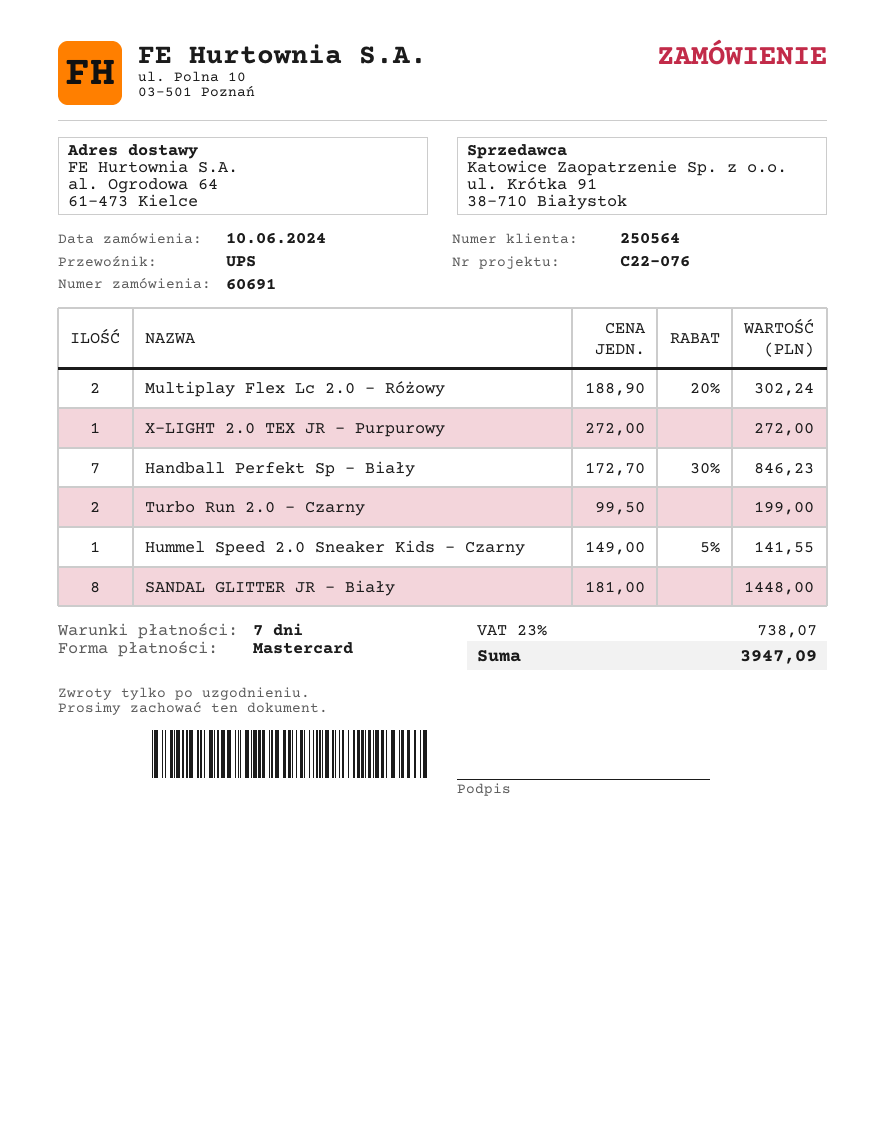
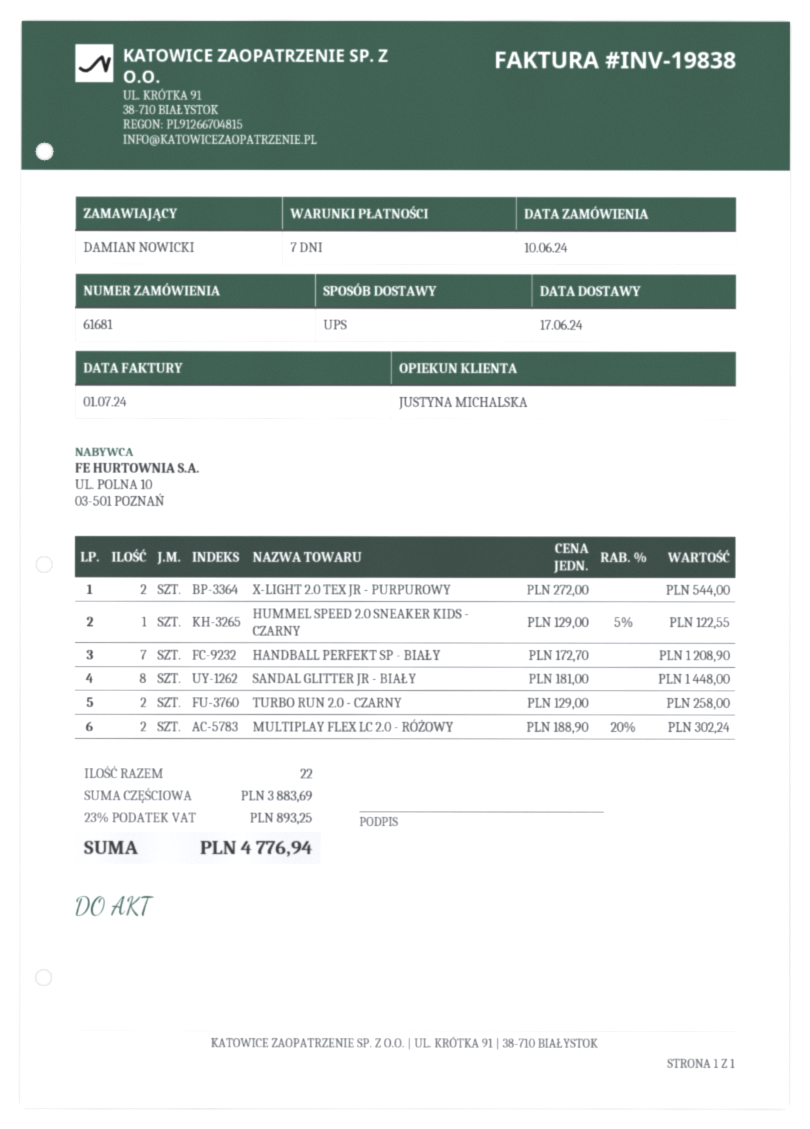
order number: 60691 -> 61681
X-LIGHT 2.0 TEX JR - Purpurowy: 1 x 272.00 = 272.00 -> 2 x 272.00 = 544.00
Handball Perfekt Sp - Biały: 7 x 172.70 - 30% = 846.23 -> 7 x 172.70 = 1208.90
Turbo Run 2.0 - Czarny: 2 x 99.50 = 199.00 -> 2 x 129.00 = 258.00
Hummel Speed 2.0 Sneaker Kids - Czarny: 1 x 149.00 - 5% = 141.55 -> 1 x 129.00 - 5% = 122.55
tax: 23% = 738.07 -> 23% = 893.25
total: 3947.09 -> 4776.94

